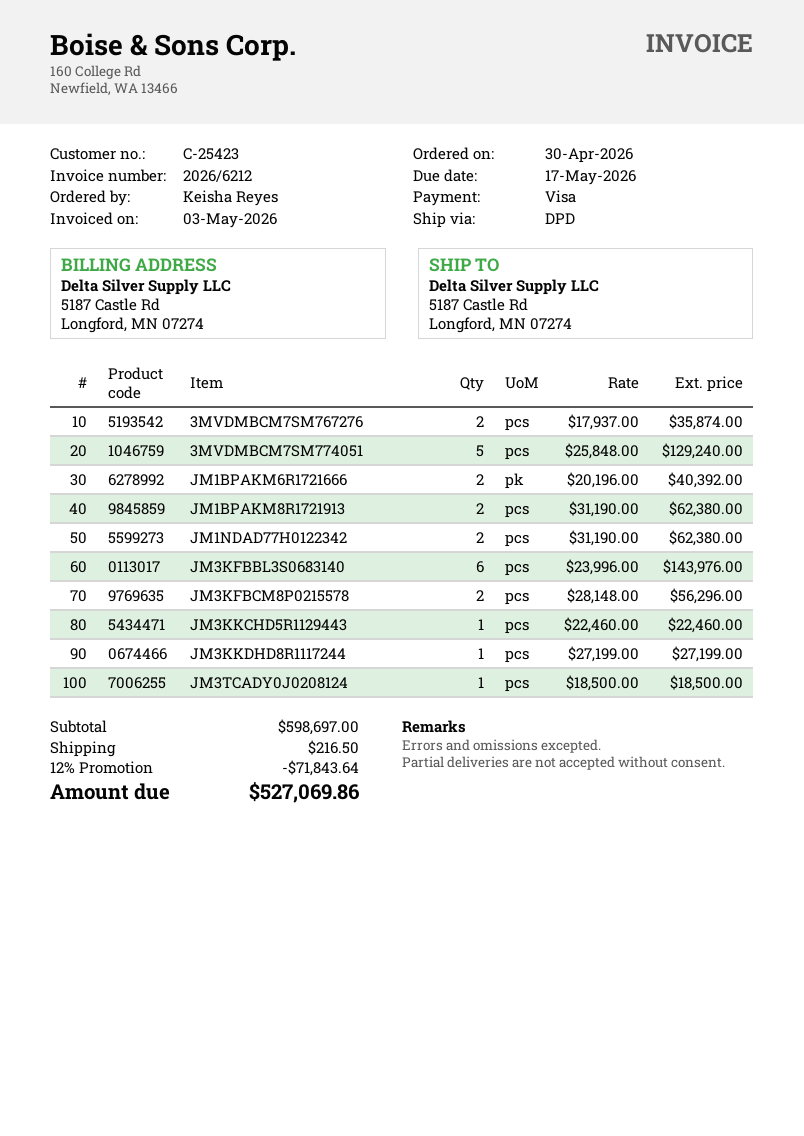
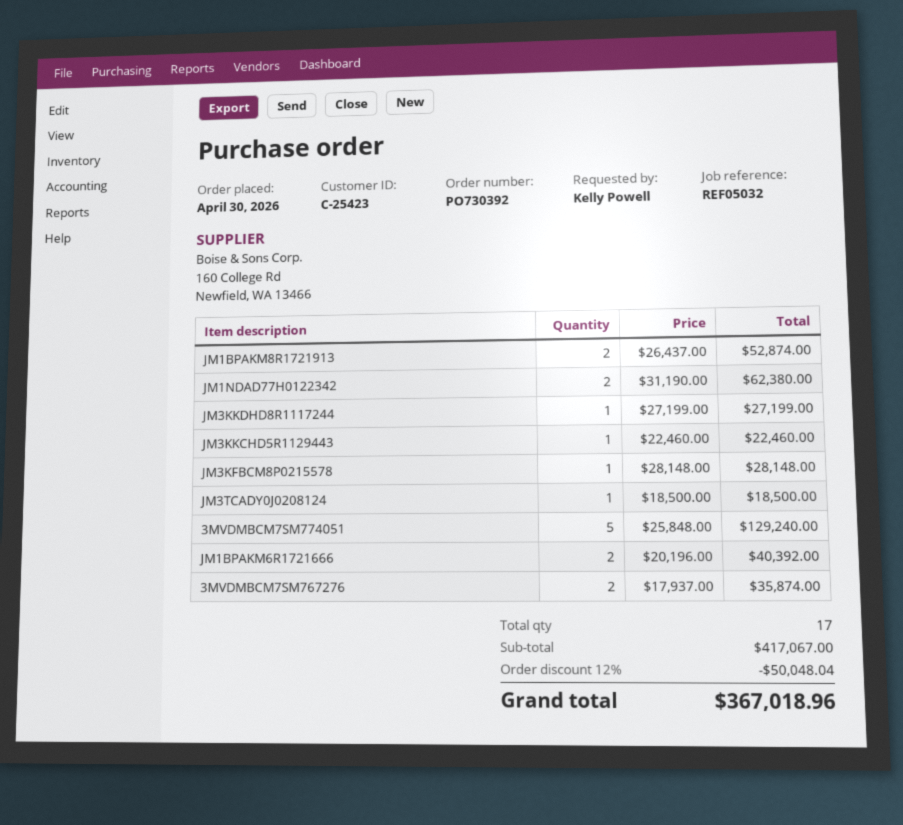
ordered by: Keisha Reyes -> Kelly Powell
JM1BPAKM8R1721913: 2 x 31190.00 = 62380.00 -> 2 x 26437.00 = 52874.00
JM3KFBBL3S0683140: 6 x 23996.00 = 143976.00 -> none
JM3KFBCM8P0215578: 2 x 28148.00 = 56296.00 -> 1 x 28148.00 = 28148.00
subtotal: 598697.00 -> 417067.00
discount: 12% = 71843.64 -> 12% = 50048.04
shipping: 216.50 -> none
total: 527069.86 -> 367018.96

